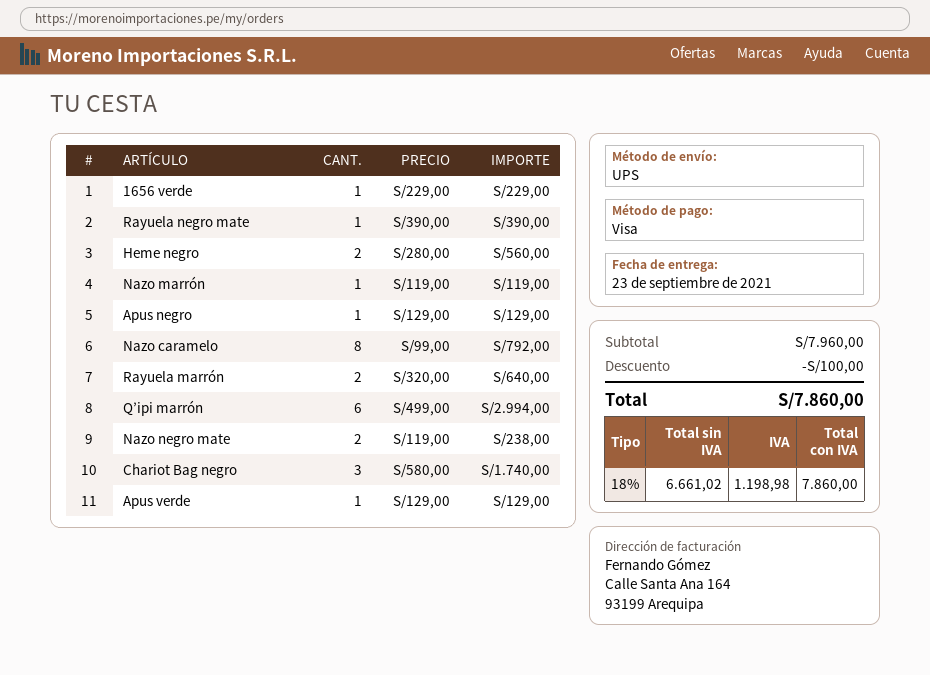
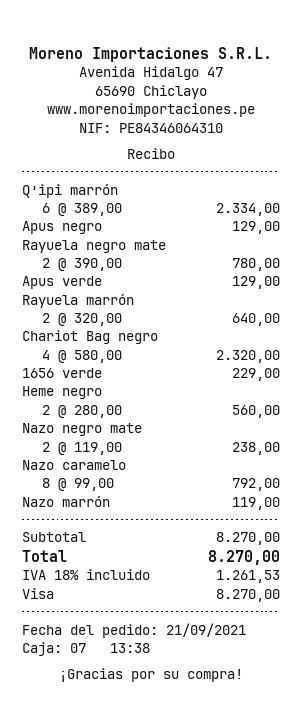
Rayuela negro mate: 1 x 390.00 = 390.00 -> 2 x 390.00 = 780.00
Q’ipi marrón: 6 x 499.00 = 2994.00 -> 6 x 389.00 = 2334.00
Chariot Bag negro: 3 x 580.00 = 1740.00 -> 4 x 580.00 = 2320.00
subtotal: 7960.00 -> 8270.00
discount: 100.00 -> none
tax: 18% = 1198.98 -> 18% = 1261.53
total: 7860.00 -> 8270.00

